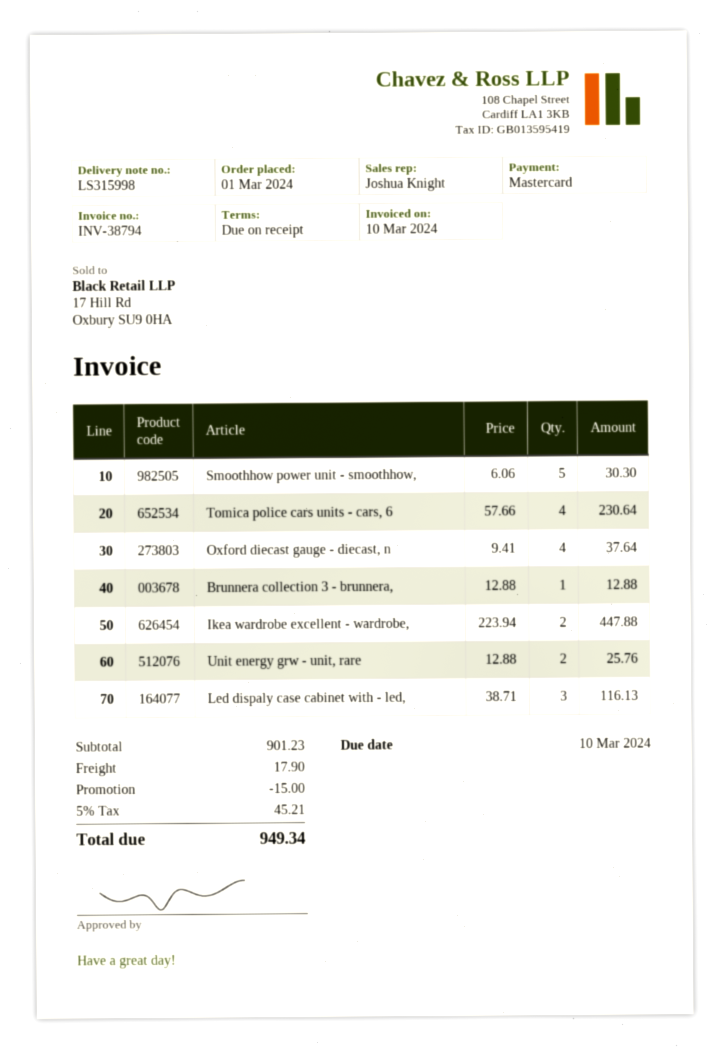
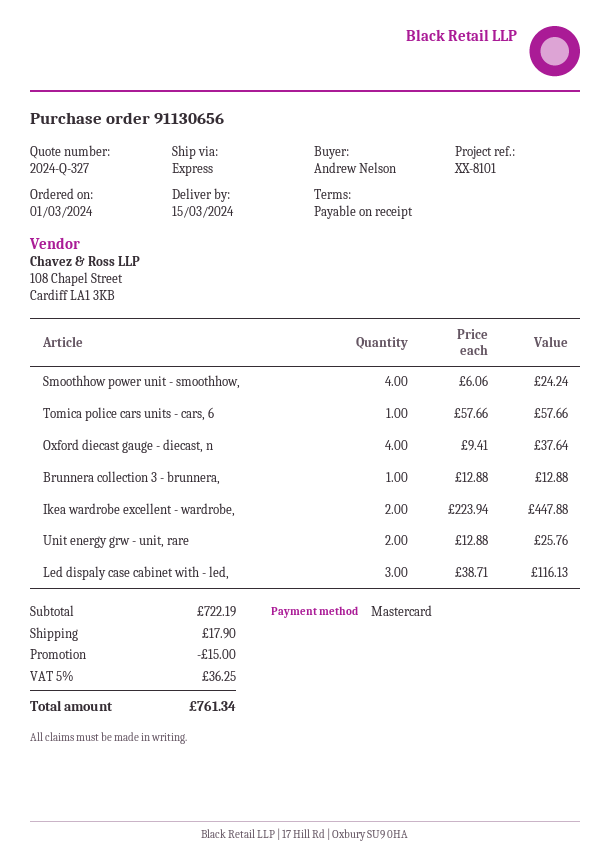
Smoothhow power unit - smoothhow,: 5 x 6.06 = 30.30 -> 4 x 6.06 = 24.24
Tomica police cars units - cars, 6: 4 x 57.66 = 230.64 -> 1 x 57.66 = 57.66
subtotal: 901.23 -> 722.19
tax: 5% = 45.21 -> 5% = 36.25
total: 949.34 -> 761.34

